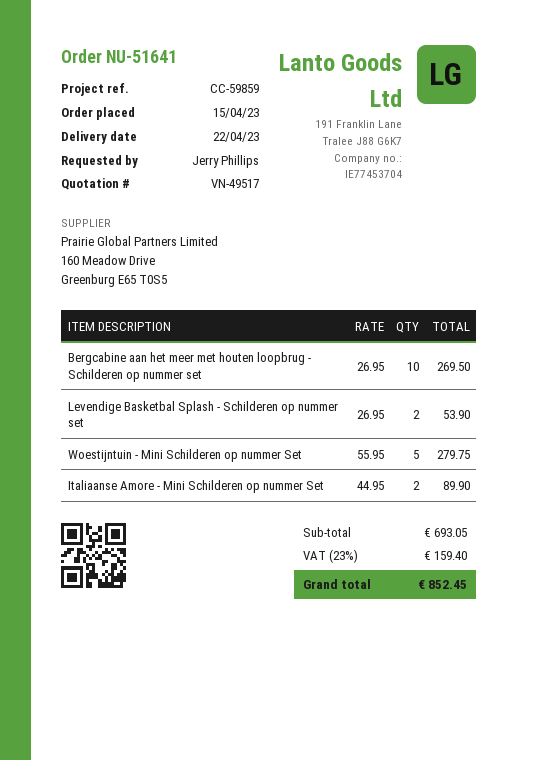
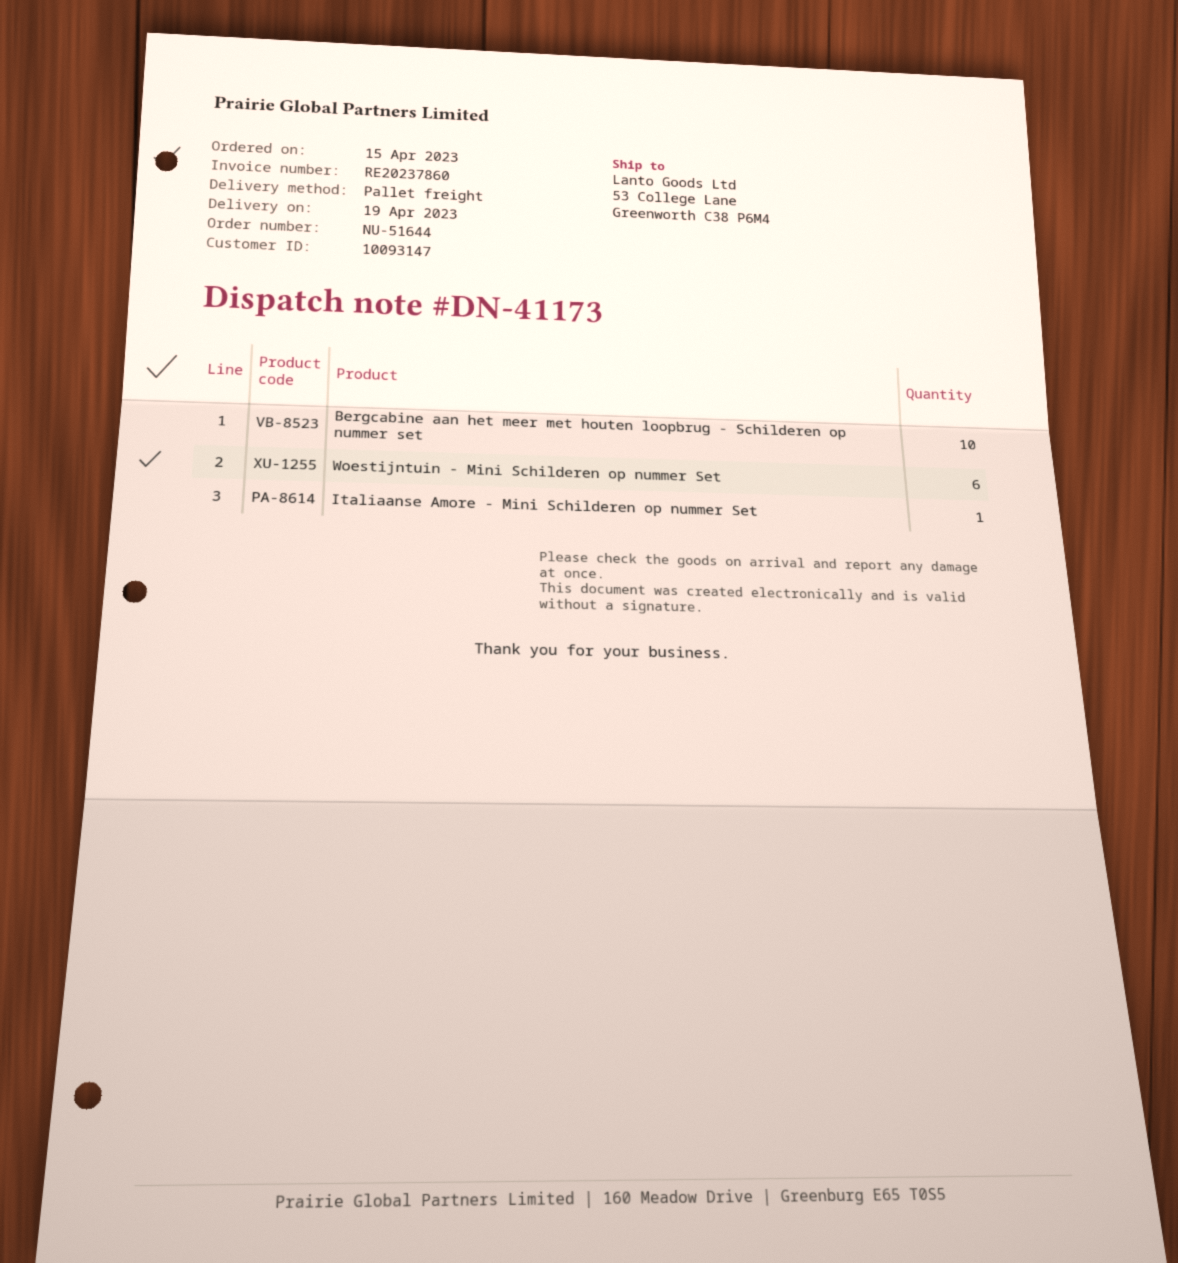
order number: NU-51641 -> NU-51644
delivery date: 2023-04-22 -> 2023-04-19
Levendige Basketbal Splash - Schilderen op nummer set: 2 -> none
Woestijntuin - Mini Schilderen op nummer Set: 5 -> 6
Italiaanse Amore - Mini Schilderen op nummer Set: 2 -> 1

